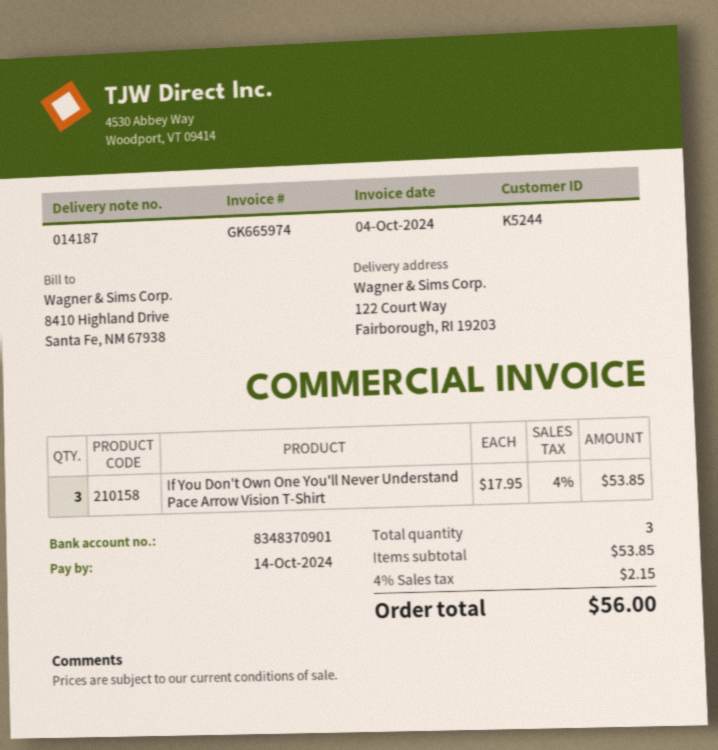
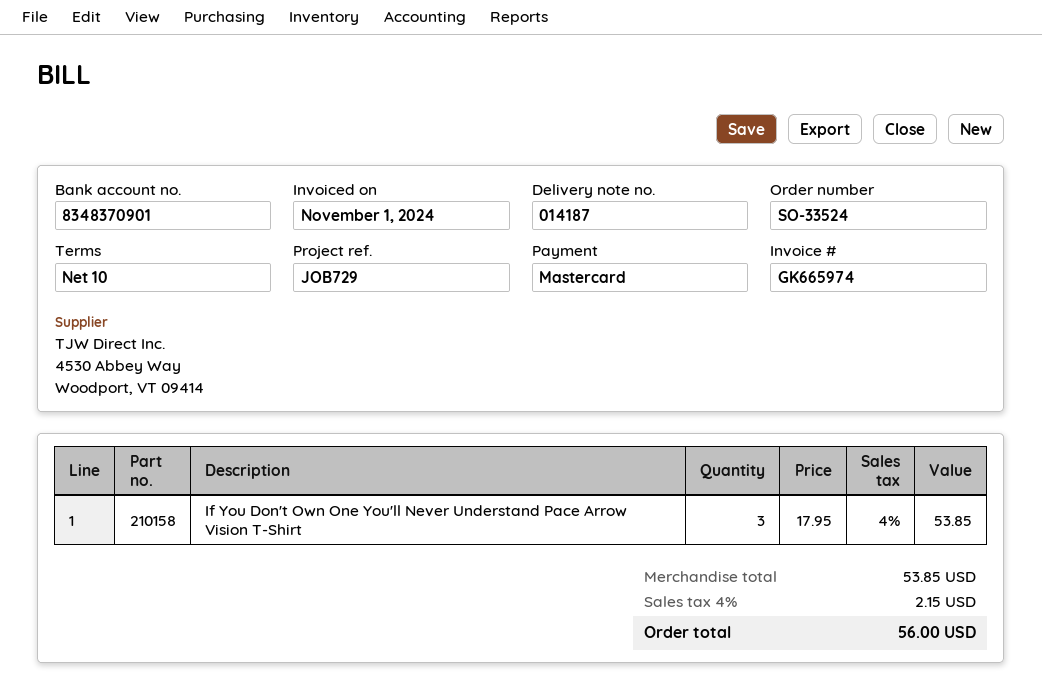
invoice date: 2024-10-04 -> 2024-11-01

